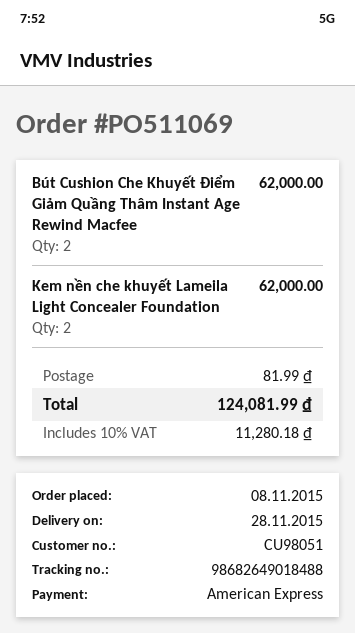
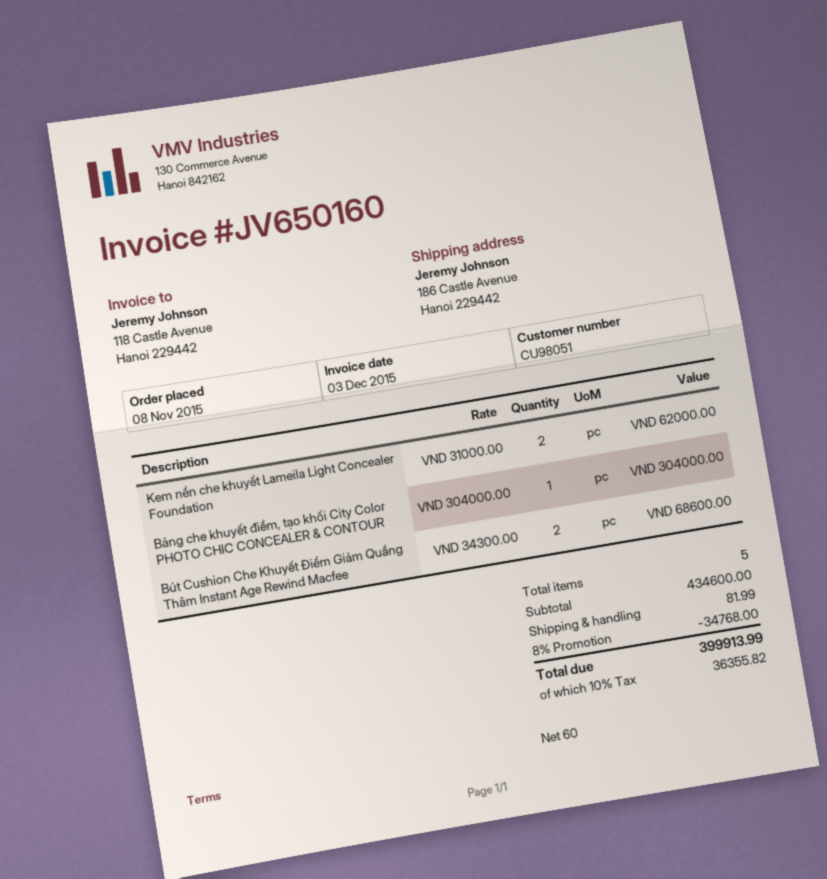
Bút Cushion Che Khuyết Điểm Giảm Quầng Thâm Instant Age Rewind Macfee: 2 for 62000.00 -> 2 for 68600.00
Bảng che khuyết điểm, tạo khối City Color PHOTO CHIC CONCEALER & CONTOUR: none -> 1 for 304000.00
discount: none -> 8% = 34768.00
tax: 10% = 11280.18 -> 10% = 36355.82
total: 124081.99 -> 399913.99

